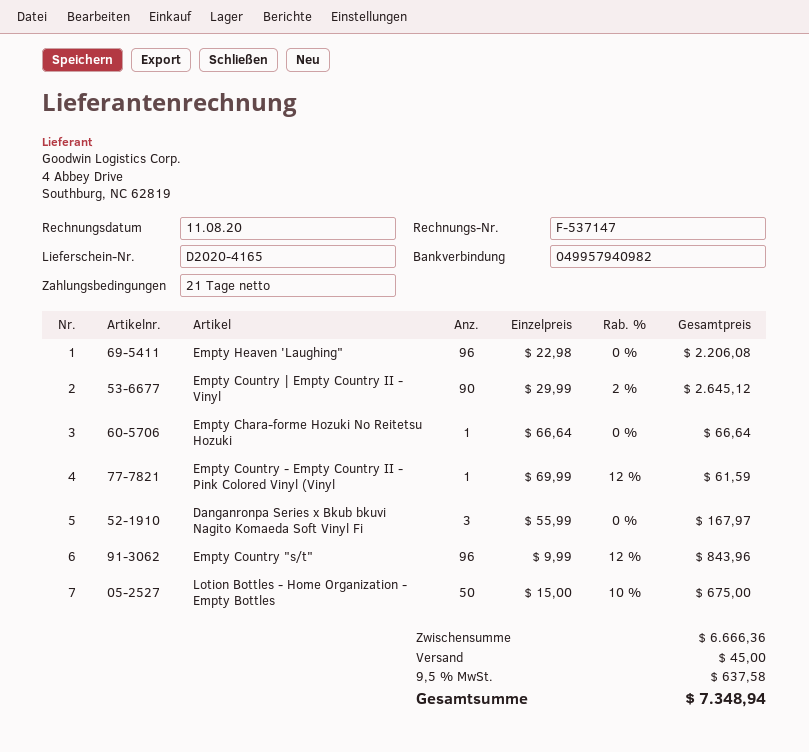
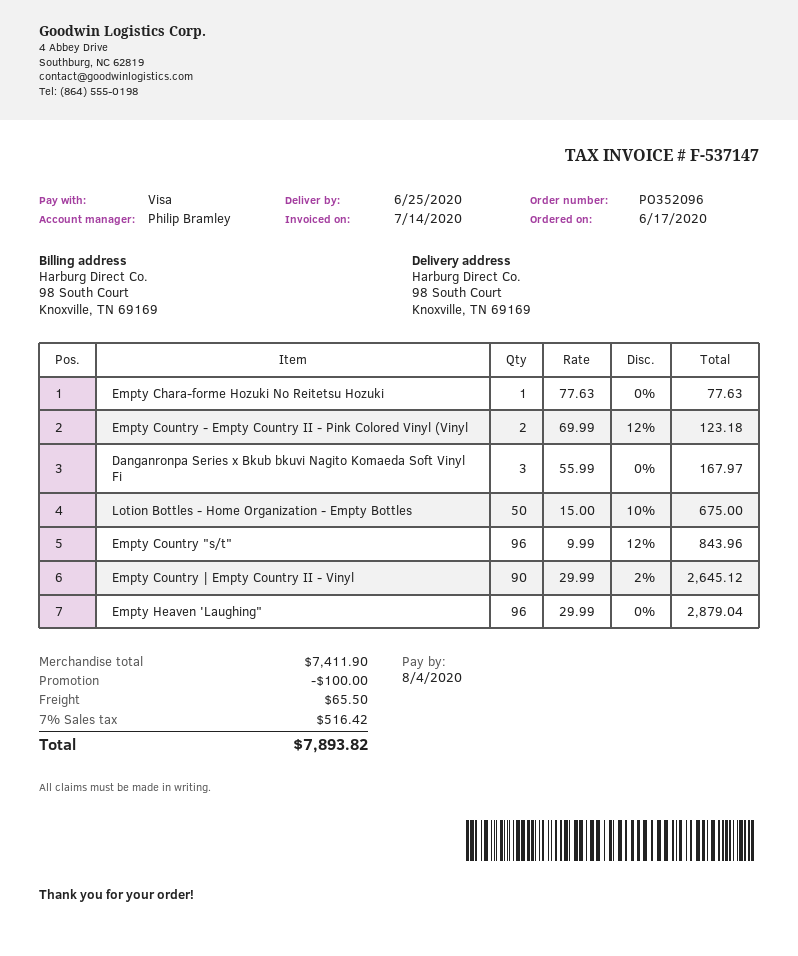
invoice date: 2020-08-11 -> 2020-07-14
Empty Heaven 'Laughing": 96 x 22.98 = 2206.08 -> 96 x 29.99 = 2879.04
Empty Chara-forme Hozuki No Reitetsu Hozuki: 1 x 66.64 = 66.64 -> 1 x 77.63 = 77.63
Empty Country - Empty Country II - Pink Colored Vinyl (Vinyl: 1 x 69.99 - 12% = 61.59 -> 2 x 69.99 - 12% = 123.18
subtotal: 6666.36 -> 7411.90
discount: none -> 100.00
shipping: 45.00 -> 65.50
tax: 9.5% = 637.58 -> 7% = 516.42
total: 7348.94 -> 7893.82

